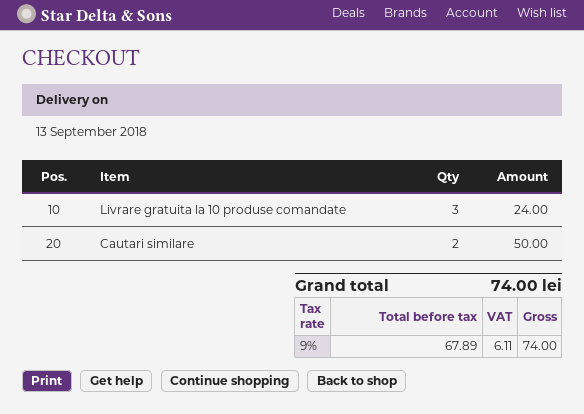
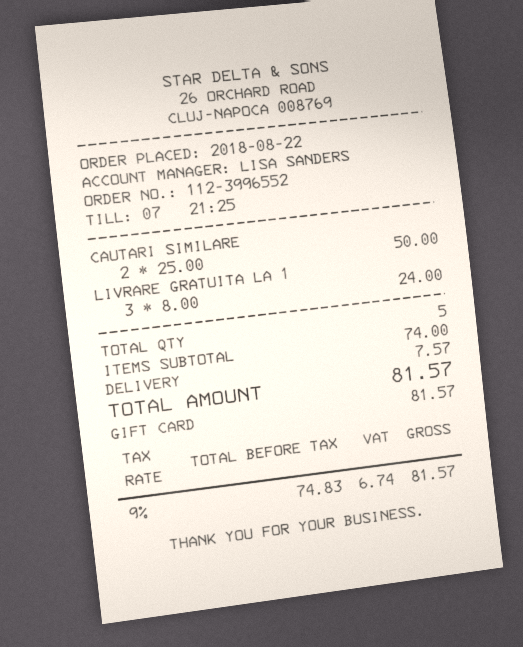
shipping: none -> 7.57
net: 67.89 -> 74.83
tax: 9% = 6.11 -> 9% = 6.74
total: 74.00 -> 81.57

